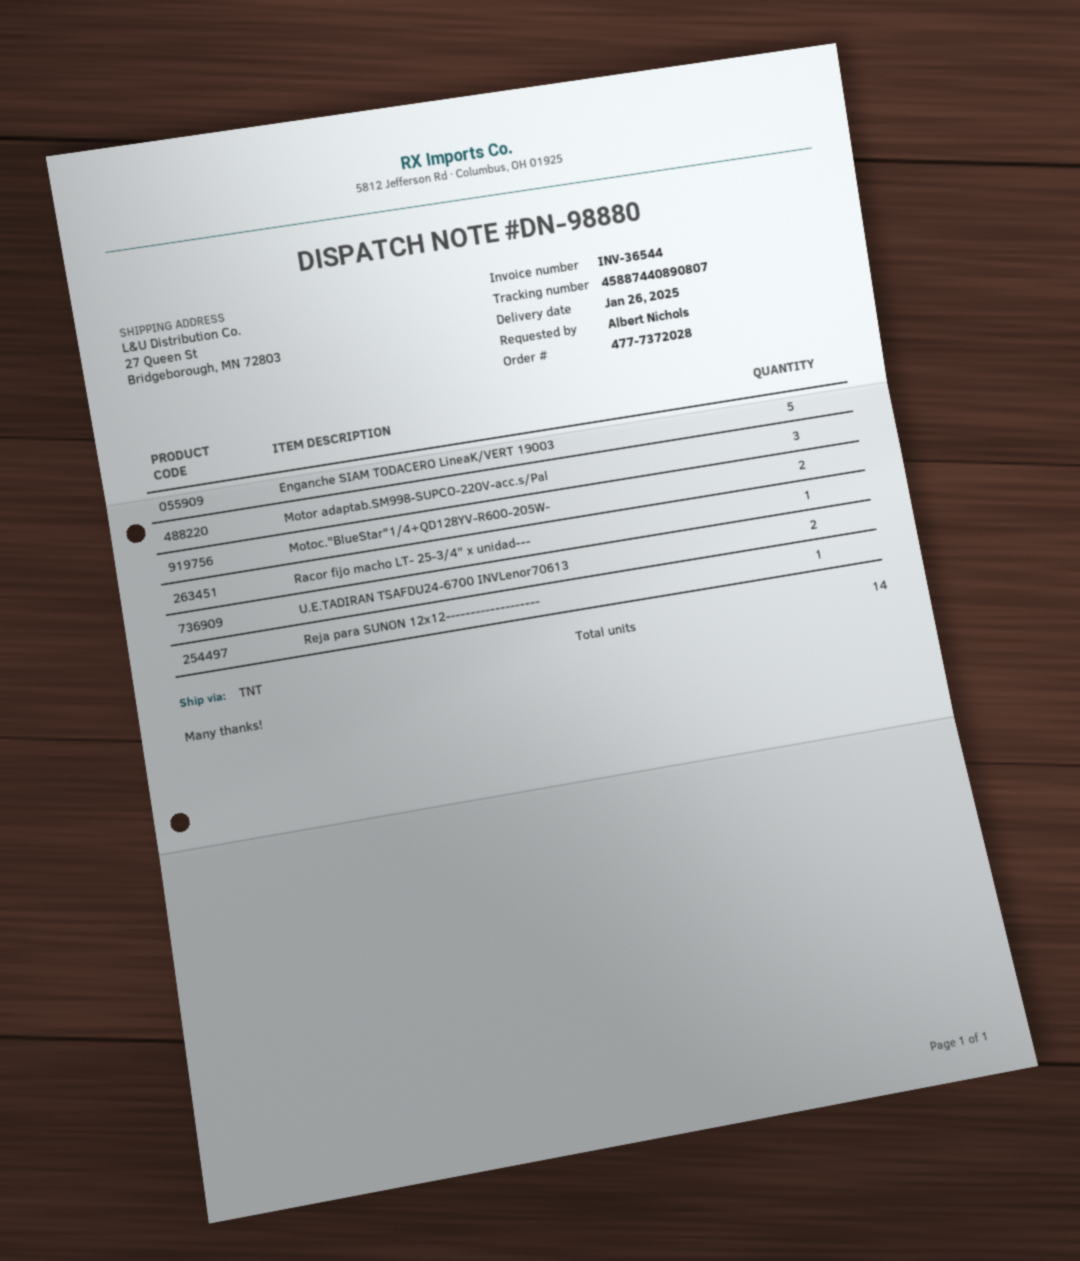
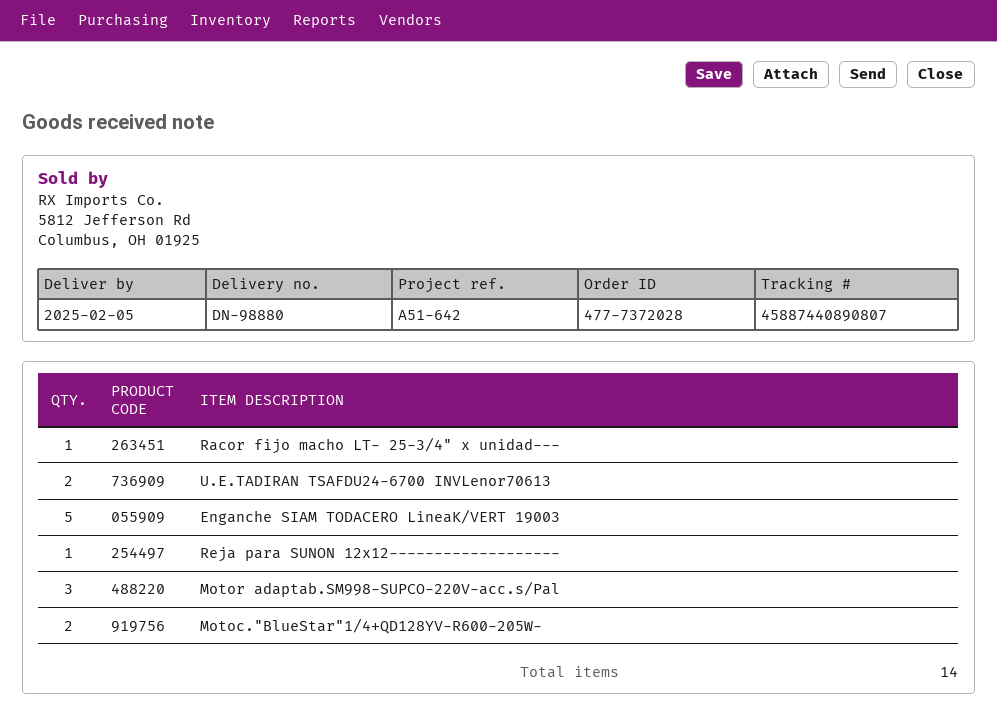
delivery date: 2025-01-26 -> 2025-02-05

